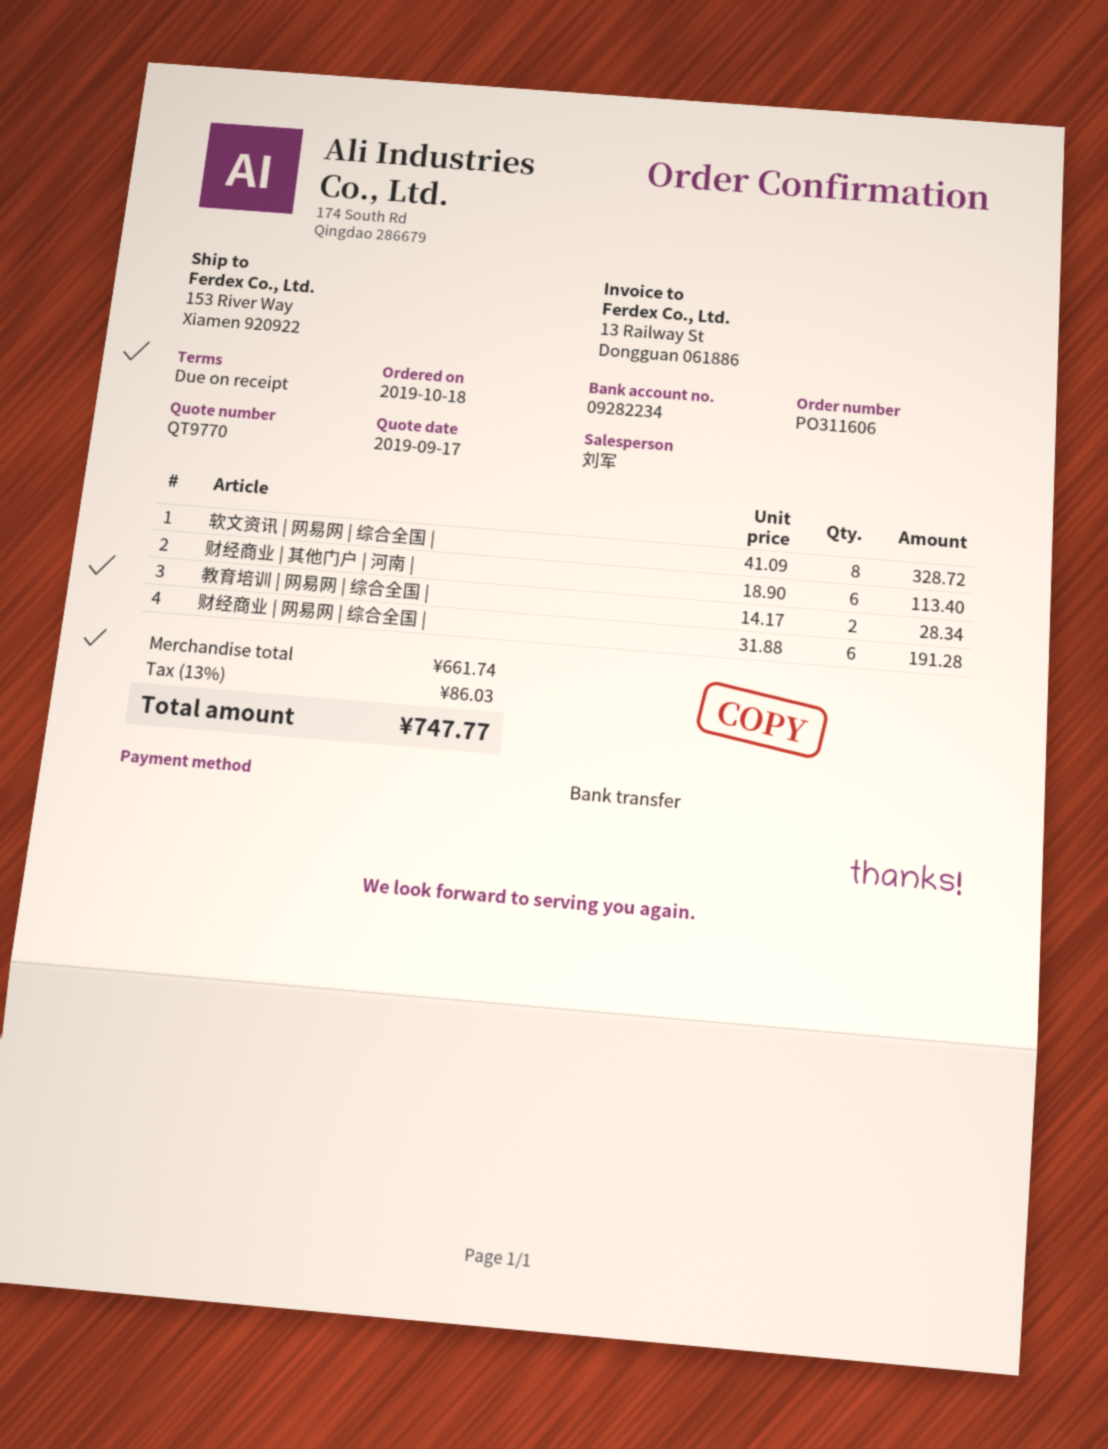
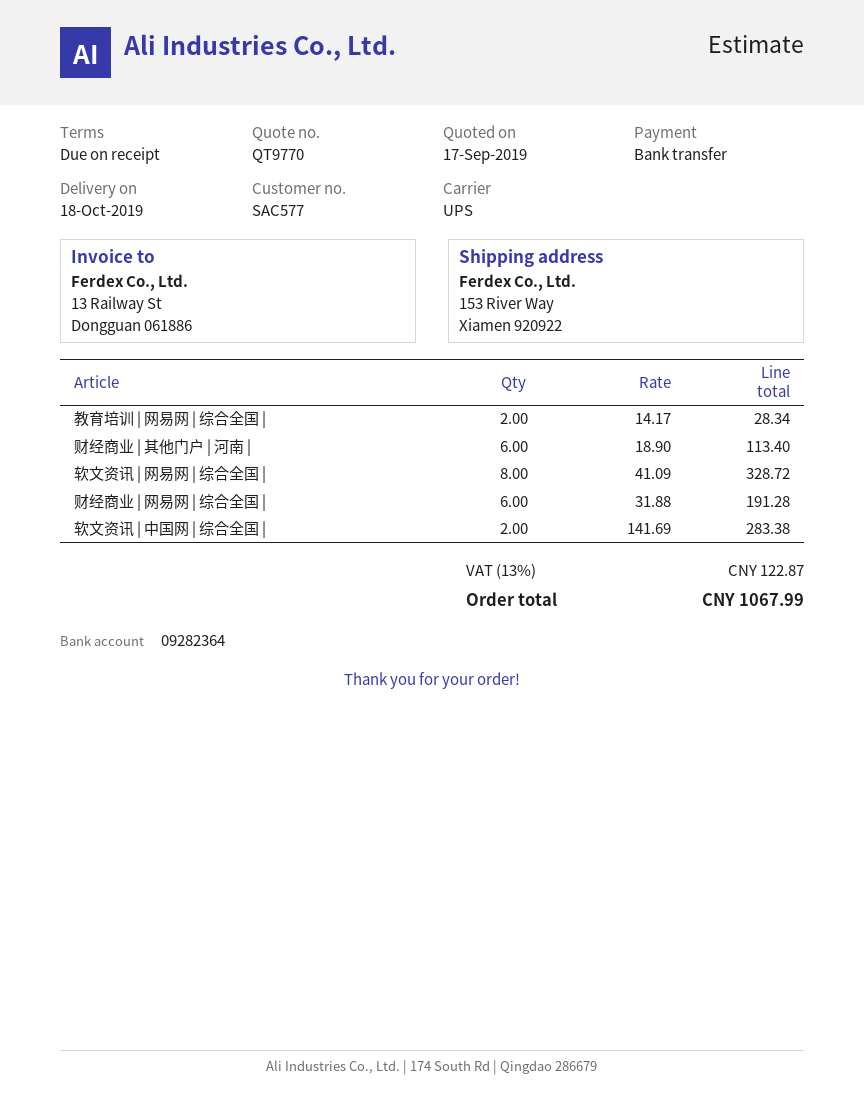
bank account: 09282234 -> 09282364
软文资讯 | 中国网 | 综合全国 |: none -> 2 x 141.69 = 283.38
tax: 13% = 86.03 -> 13% = 122.87
total: 747.77 -> 1067.99

